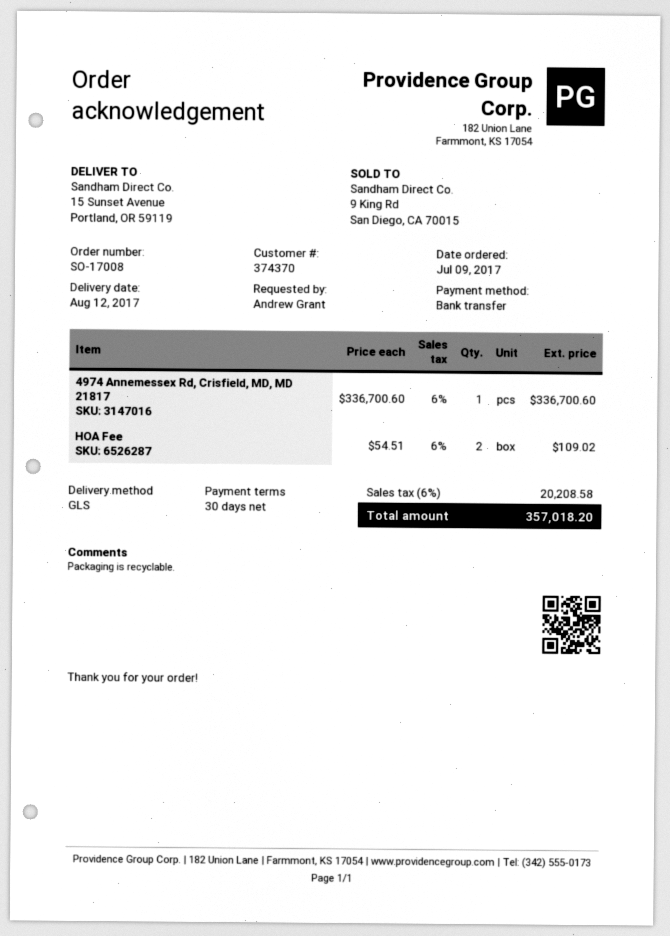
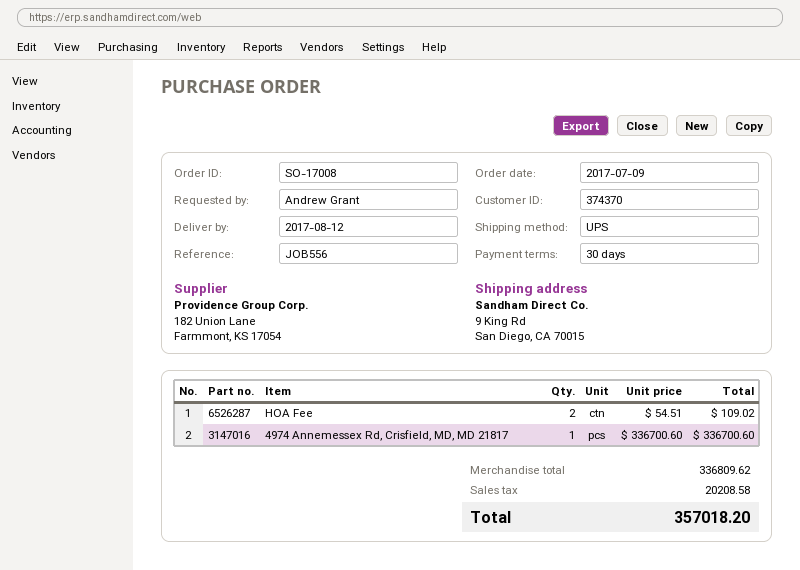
shipping method: GLS -> UPS
ship to: 15 Sunset Avenue, Portland, OR 59119 -> 9 King Rd, San Diego, CA 70015

